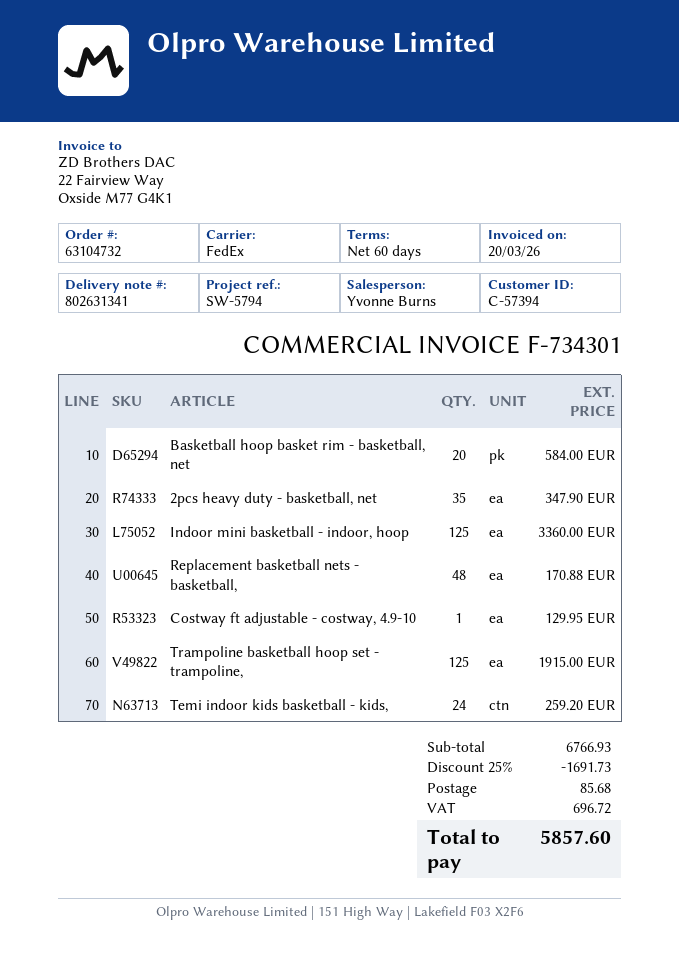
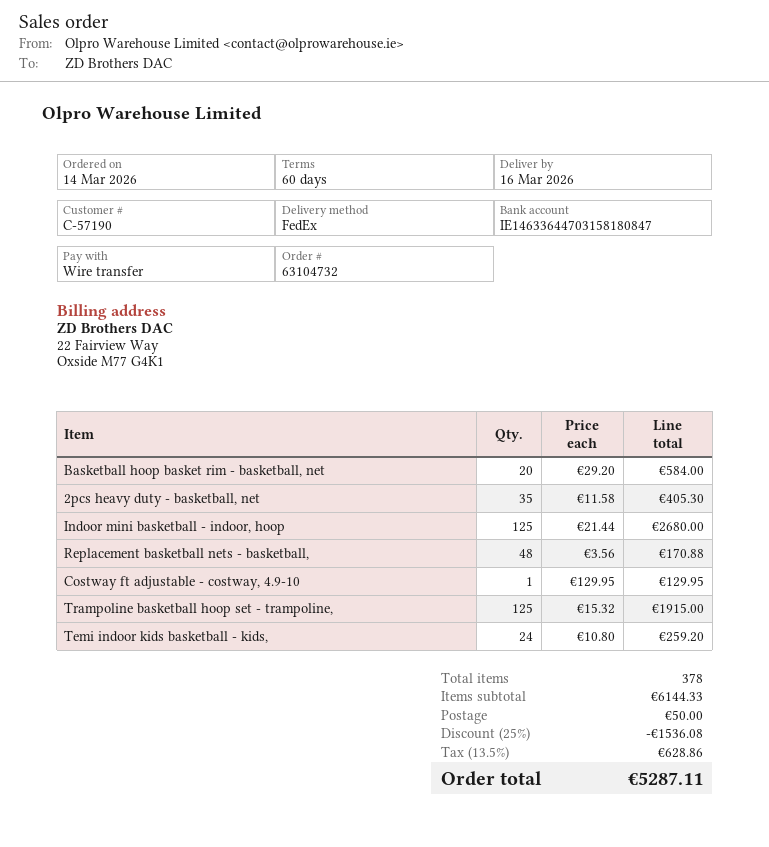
customer number: C-57394 -> C-57190
2pcs heavy duty - basketball, net: 35 for 347.90 -> 35 for 405.30
Indoor mini basketball - indoor, hoop: 125 for 3360.00 -> 125 for 2680.00
subtotal: 6766.93 -> 6144.33
discount: 25% = 1691.73 -> 25% = 1536.08
shipping: 85.68 -> 50.00
tax: 696.72 -> 628.86
total: 5857.60 -> 5287.11

